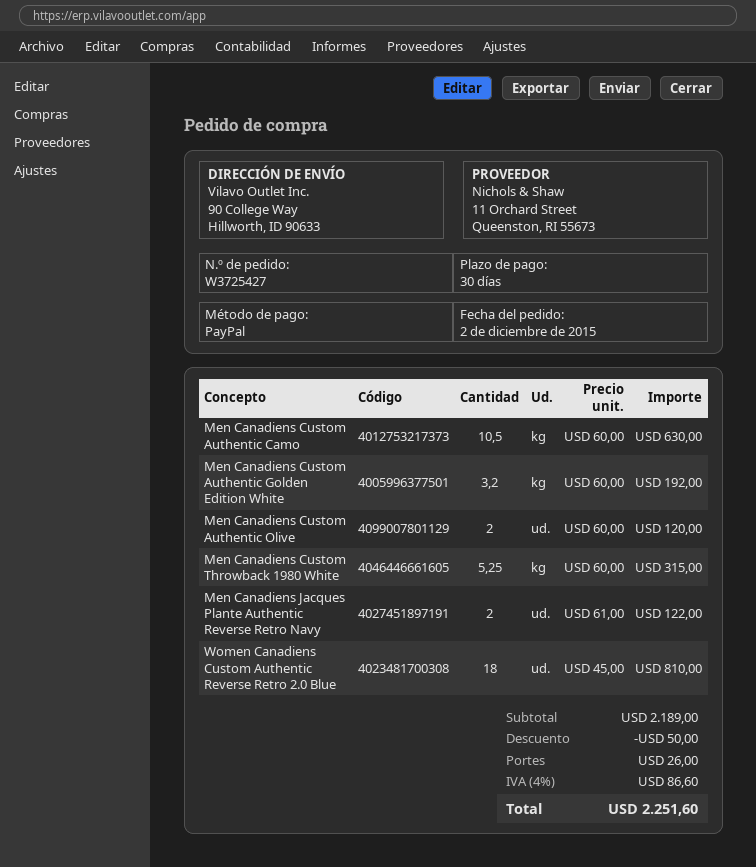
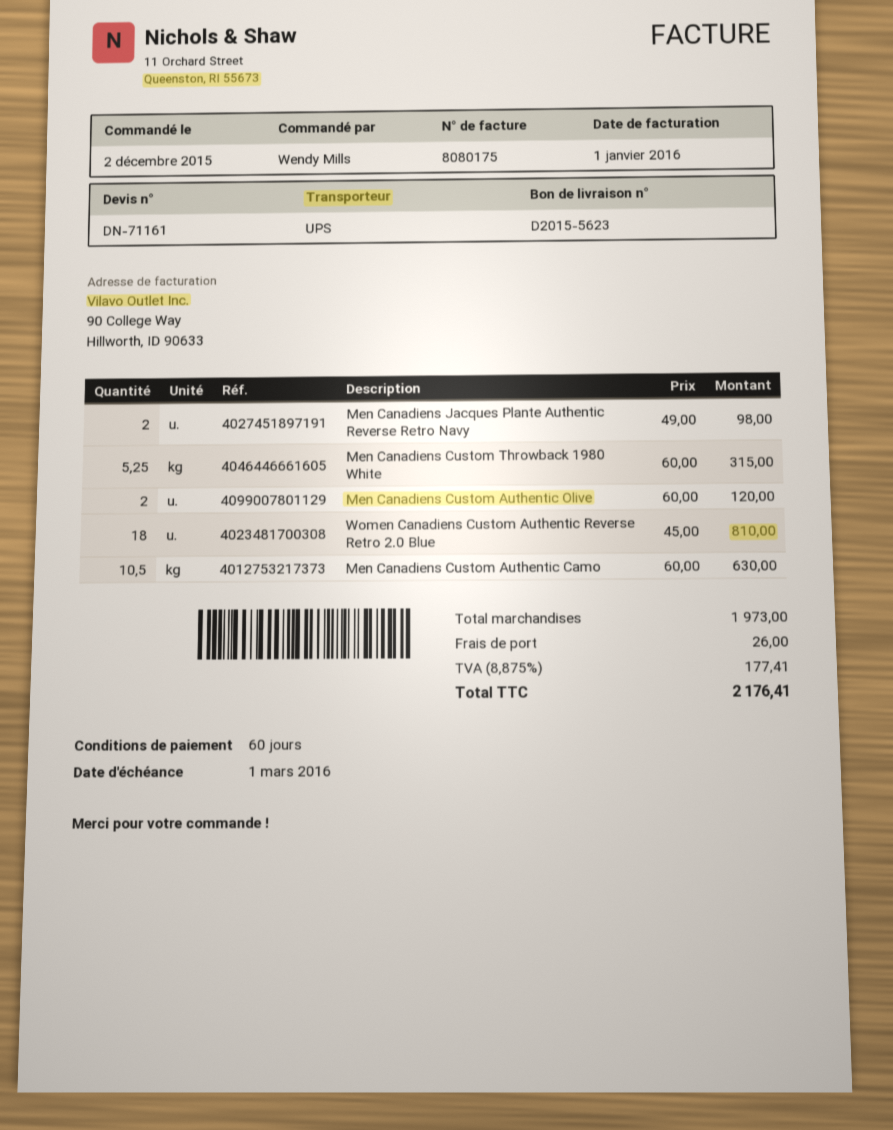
payment terms: 30 days -> 60 days
Men Canadiens Custom Authentic Golden Edition White: 3.2 x 60.00 = 192.00 -> none
Men Canadiens Jacques Plante Authentic Reverse Retro Navy: 2 x 61.00 = 122.00 -> 2 x 49.00 = 98.00
subtotal: 2189.00 -> 1973.00
discount: 50.00 -> none
tax: 4% = 86.60 -> 8.875% = 177.41
total: 2251.60 -> 2176.41

